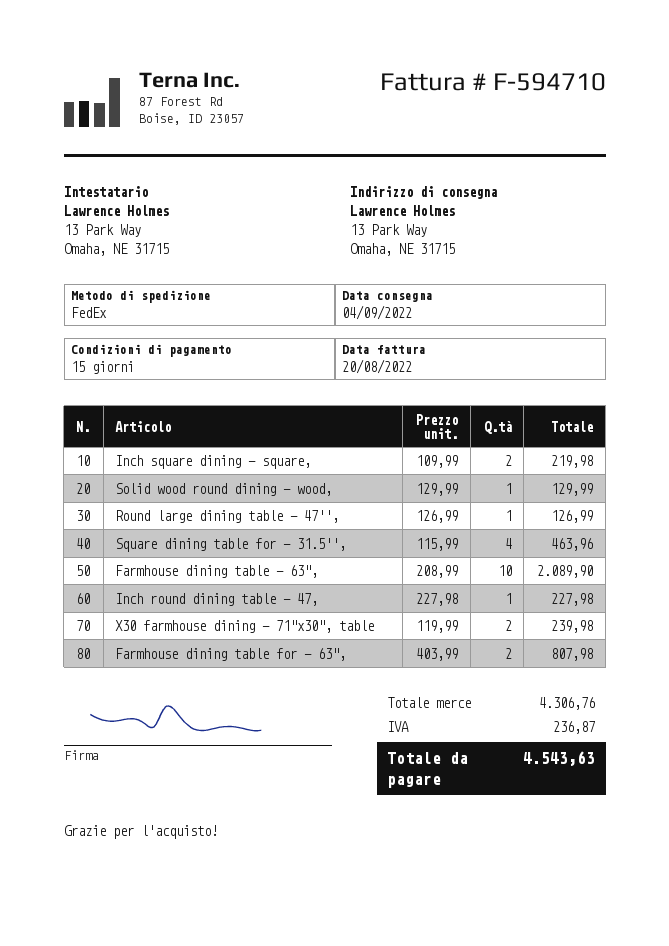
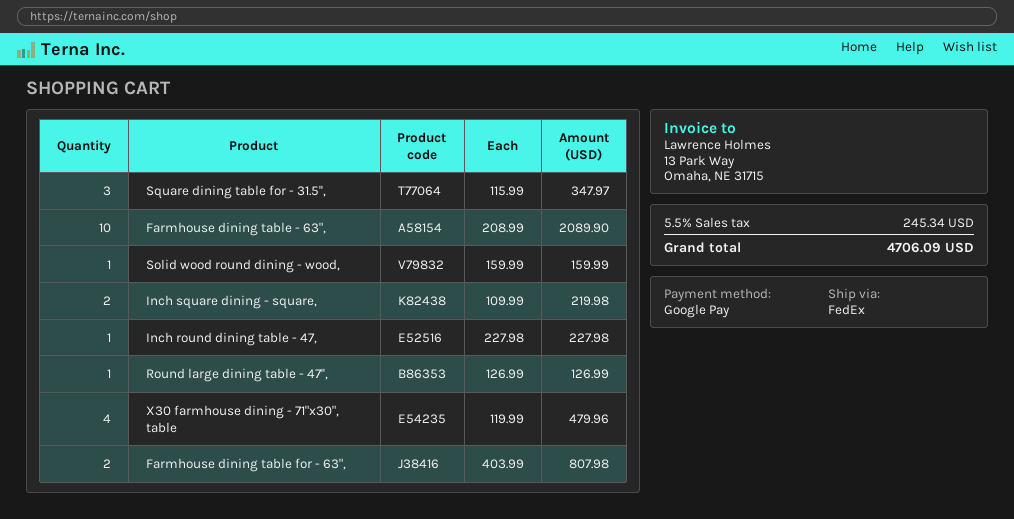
Solid wood round dining - wood,: 1 x 129.99 = 129.99 -> 1 x 159.99 = 159.99
Square dining table for - 31.5'',: 4 x 115.99 = 463.96 -> 3 x 115.99 = 347.97
X30 farmhouse dining - 71"x30", table: 2 x 119.99 = 239.98 -> 4 x 119.99 = 479.96
tax: 236.87 -> 245.34
total: 4543.63 -> 4706.09

